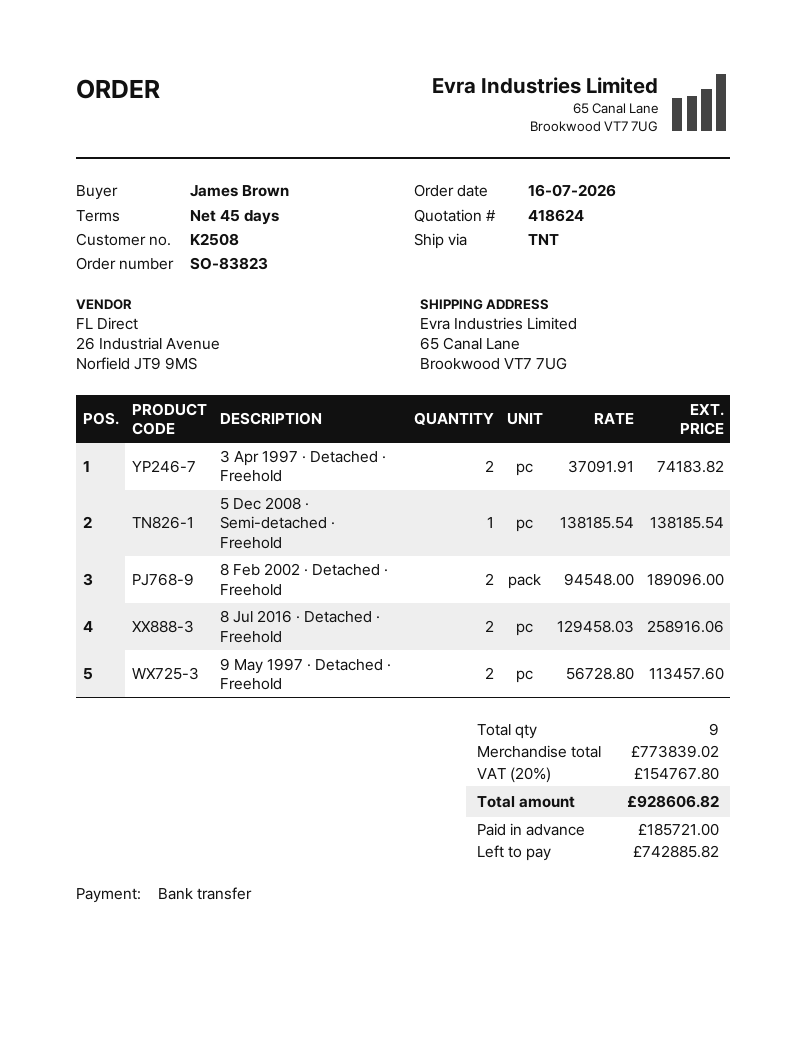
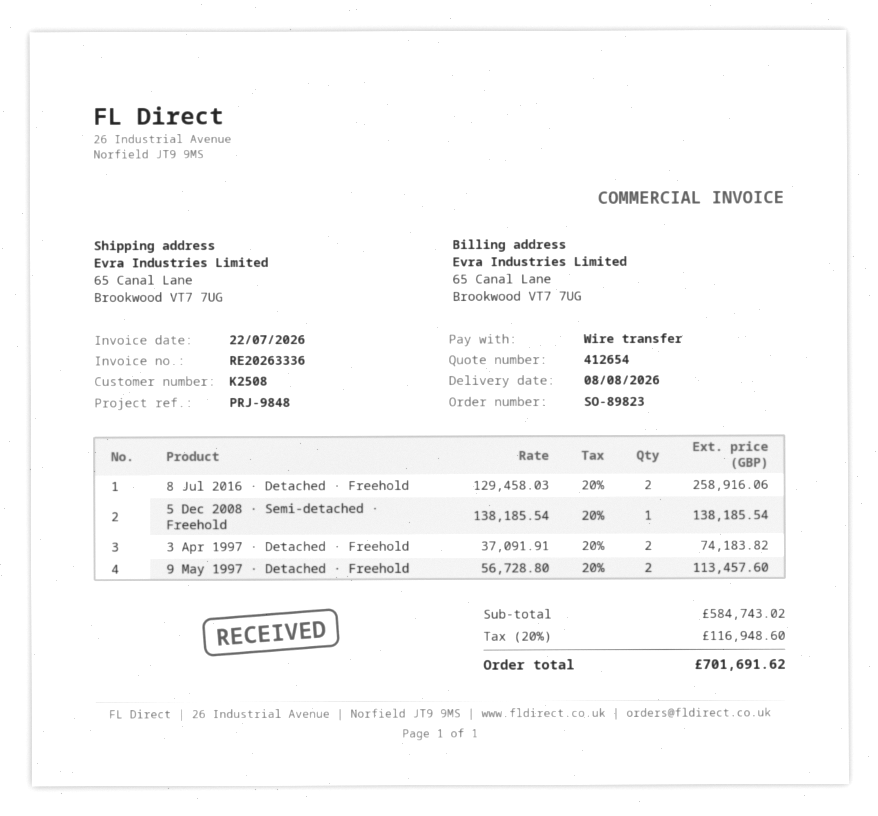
quote number: 418624 -> 412654
order number: SO-83823 -> SO-89823
8 Feb 2002 · Detached · Freehold: 2 x 94548.00 = 189096.00 -> none
subtotal: 773839.02 -> 584743.02
tax: 20% = 154767.80 -> 20% = 116948.60
total: 928606.82 -> 701691.62

